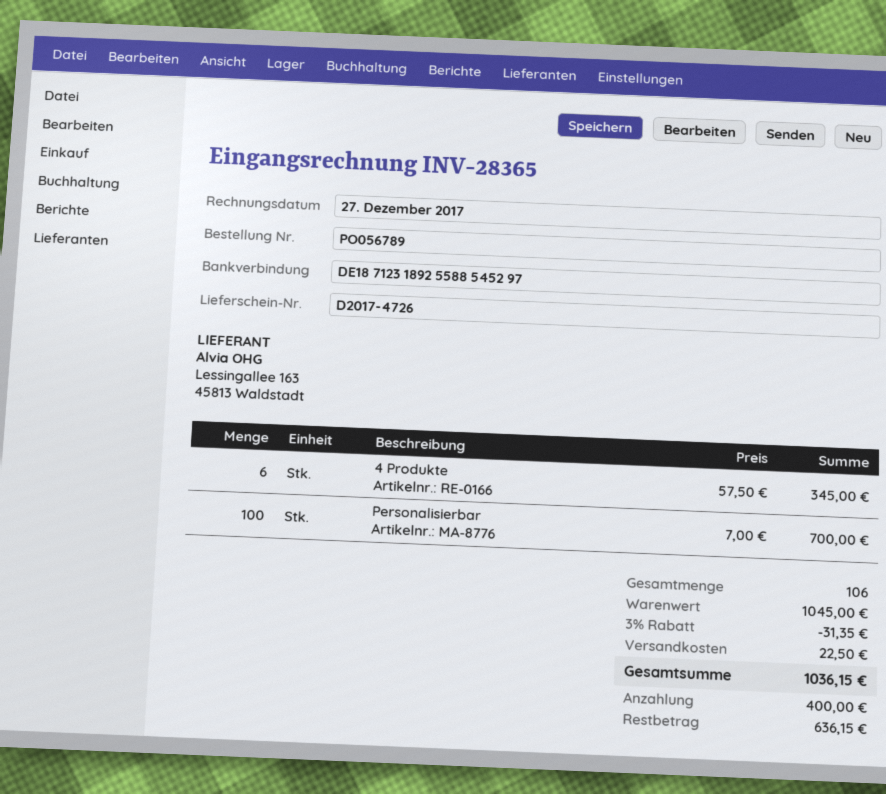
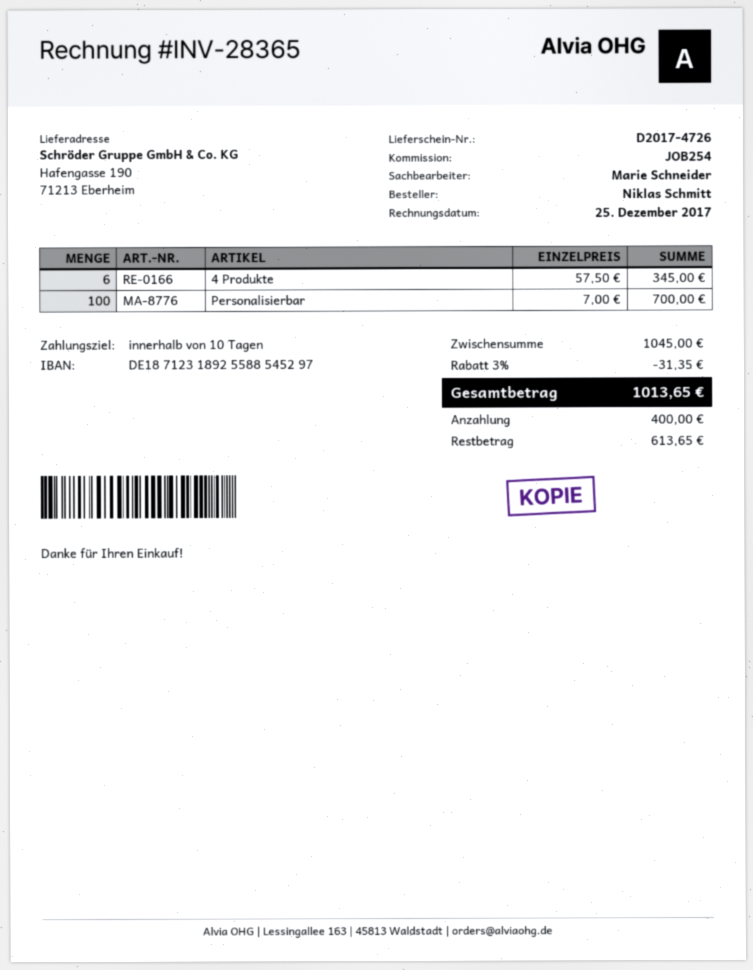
invoice date: 2017-12-27 -> 2017-12-25
shipping: 22.50 -> none
total: 1036.15 -> 1013.65
balance: 636.15 -> 613.65

